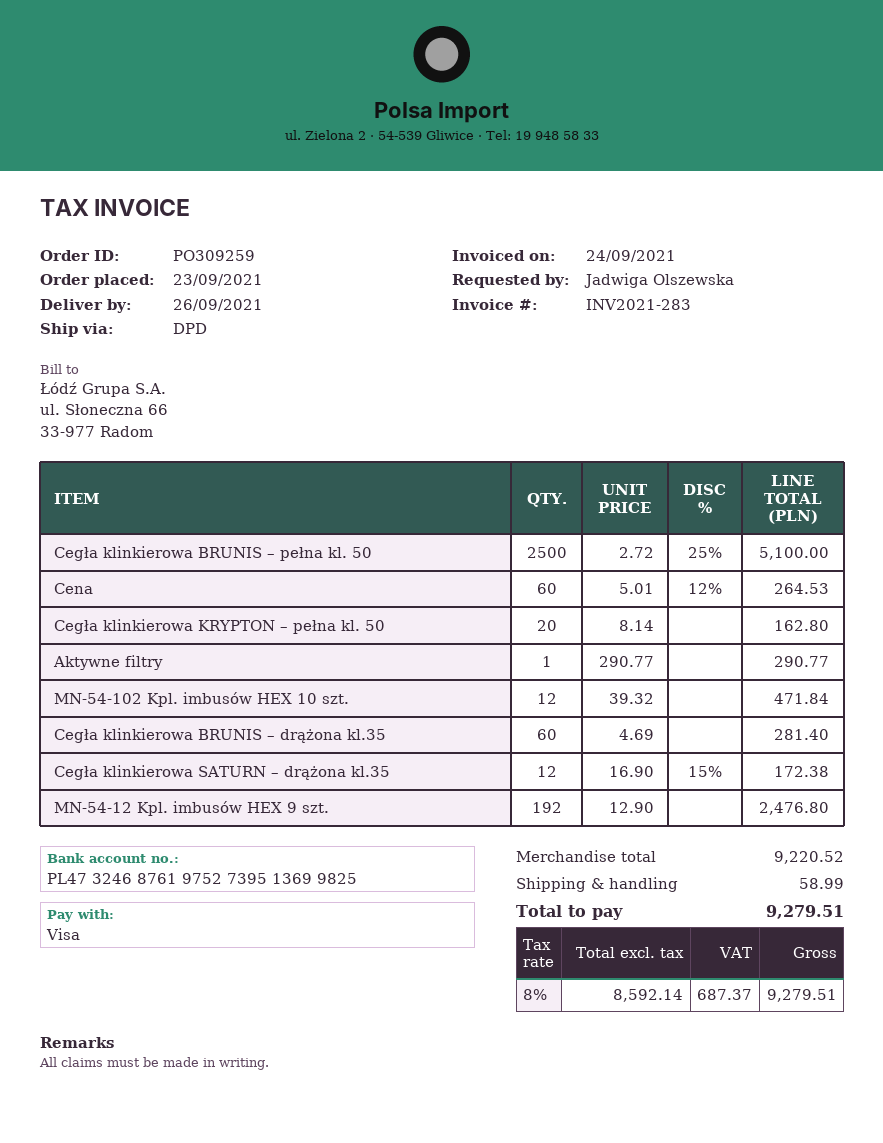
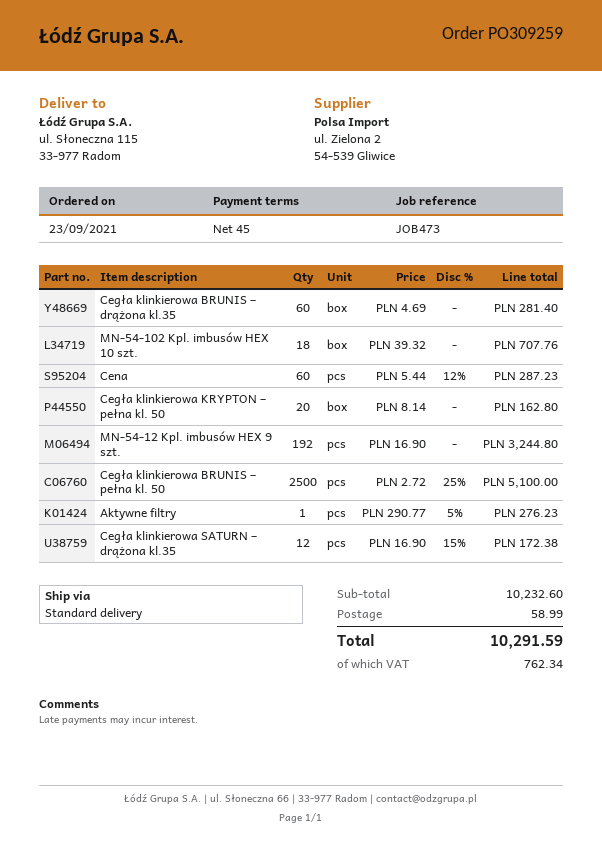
shipping method: DPD -> standard
Cena: 60 x 5.01 - 12% = 264.53 -> 60 x 5.44 - 12% = 287.23
Aktywne filtry: 1 x 290.77 = 290.77 -> 1 x 290.77 - 5% = 276.23
MN-54-102 Kpl. imbusów HEX 10 szt.: 12 x 39.32 = 471.84 -> 18 x 39.32 = 707.76
MN-54-12 Kpl. imbusów HEX 9 szt.: 192 x 12.90 = 2476.80 -> 192 x 16.90 = 3244.80
subtotal: 9220.52 -> 10232.60
tax: 687.37 -> 762.34
total: 9279.51 -> 10291.59

